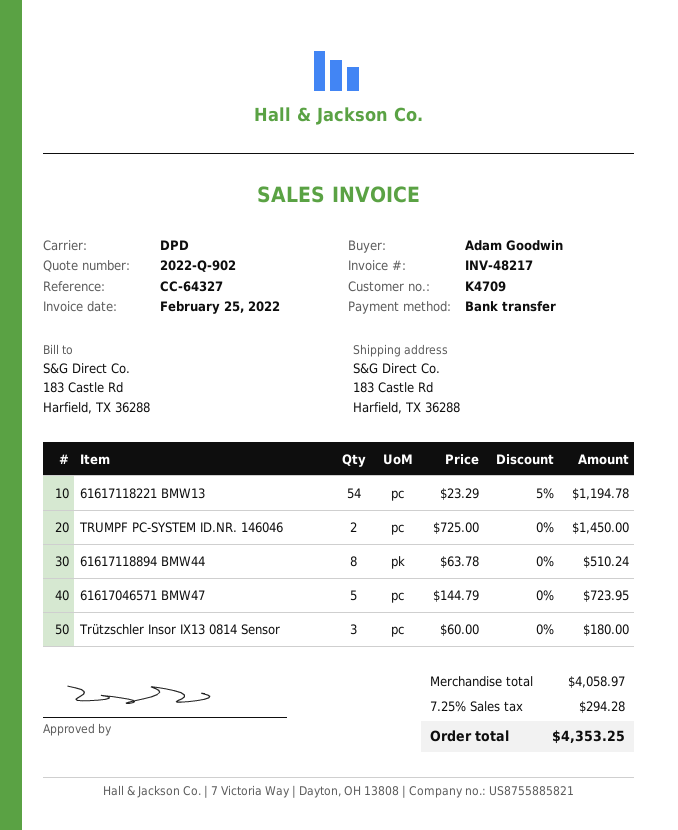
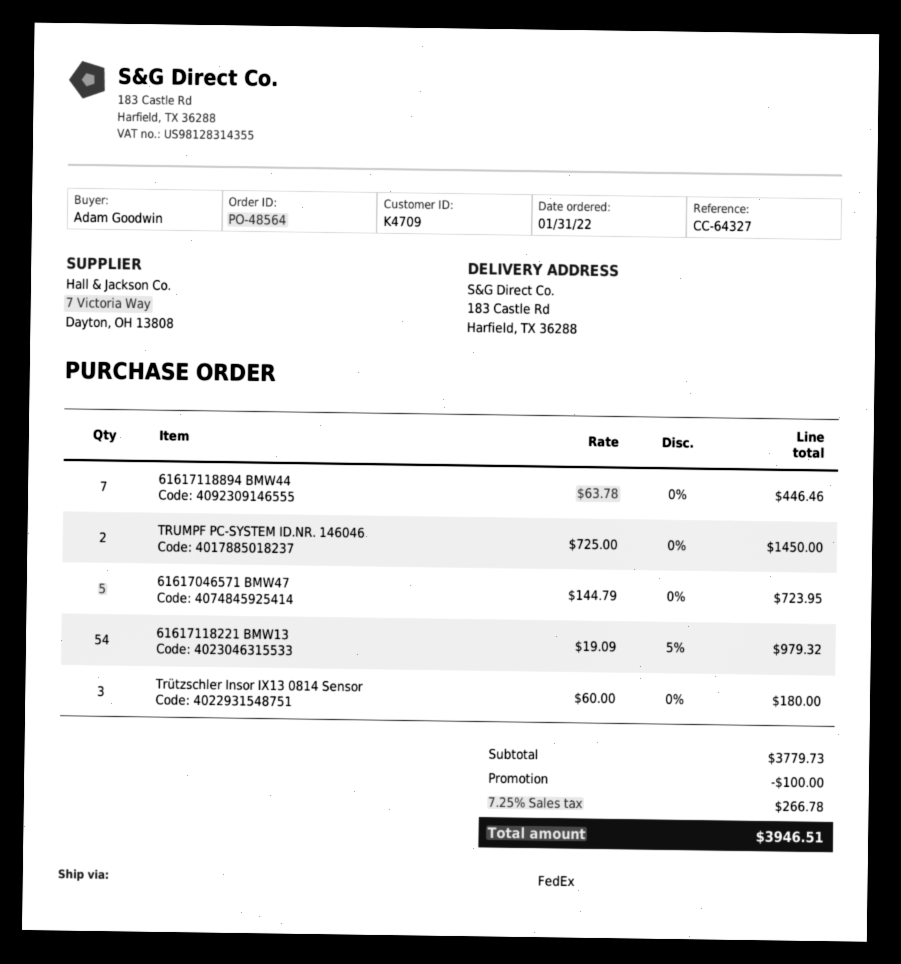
shipping method: DPD -> FedEx
61617118221 BMW13: 54 x 23.29 - 5% = 1194.78 -> 54 x 19.09 - 5% = 979.32
61617118894 BMW44: 8 x 63.78 = 510.24 -> 7 x 63.78 = 446.46
subtotal: 4058.97 -> 3779.73
discount: none -> 100.00
tax: 7.25% = 294.28 -> 7.25% = 266.78
total: 4353.25 -> 3946.51

